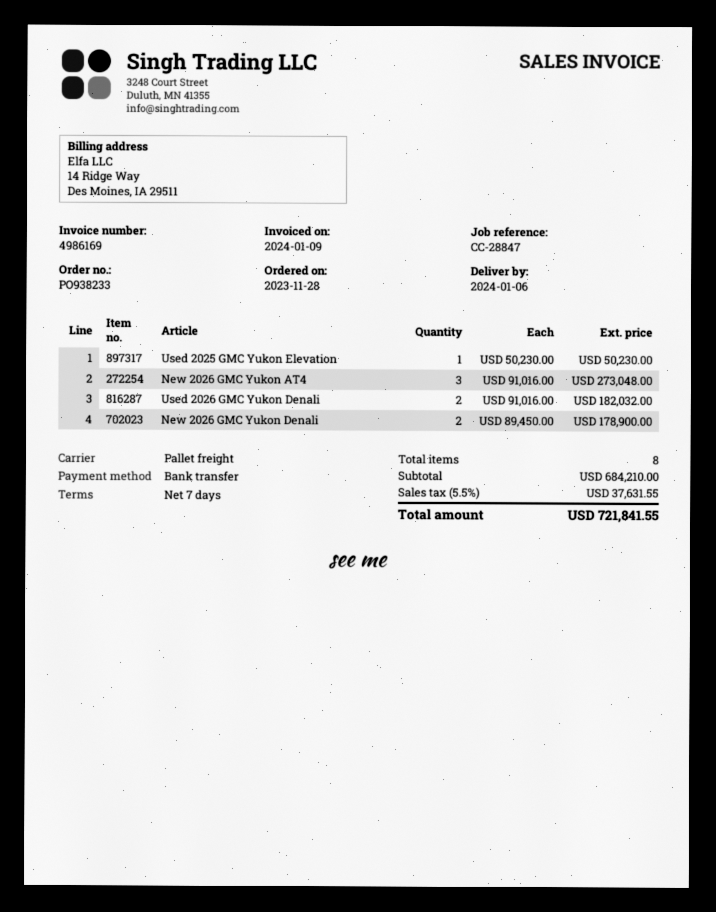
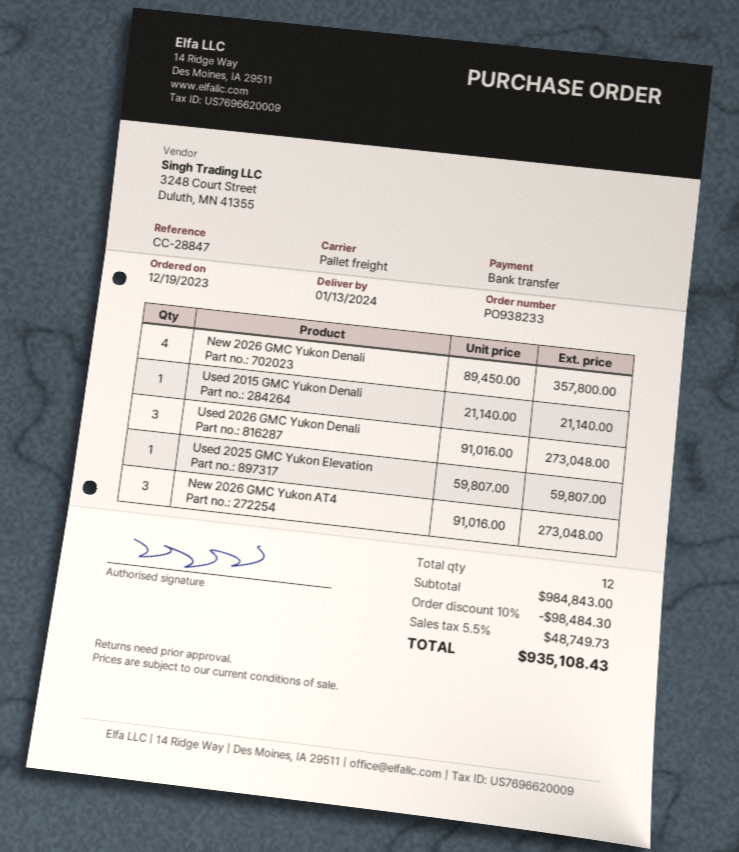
order date: 2023-11-28 -> 2023-12-19
delivery date: 2024-01-06 -> 2024-01-13
Used 2025 GMC Yukon Elevation: 1 x 50230.00 = 50230.00 -> 1 x 59807.00 = 59807.00
Used 2026 GMC Yukon Denali: 2 x 91016.00 = 182032.00 -> 3 x 91016.00 = 273048.00
New 2026 GMC Yukon Denali: 2 x 89450.00 = 178900.00 -> 4 x 89450.00 = 357800.00
Used 2015 GMC Yukon Denali: none -> 1 x 21140.00 = 21140.00
total quantity: 8 -> 12
subtotal: 684210.00 -> 984843.00
discount: none -> 10% = 98484.30
tax: 5.5% = 37631.55 -> 5.5% = 48749.73
total: 721841.55 -> 935108.43

